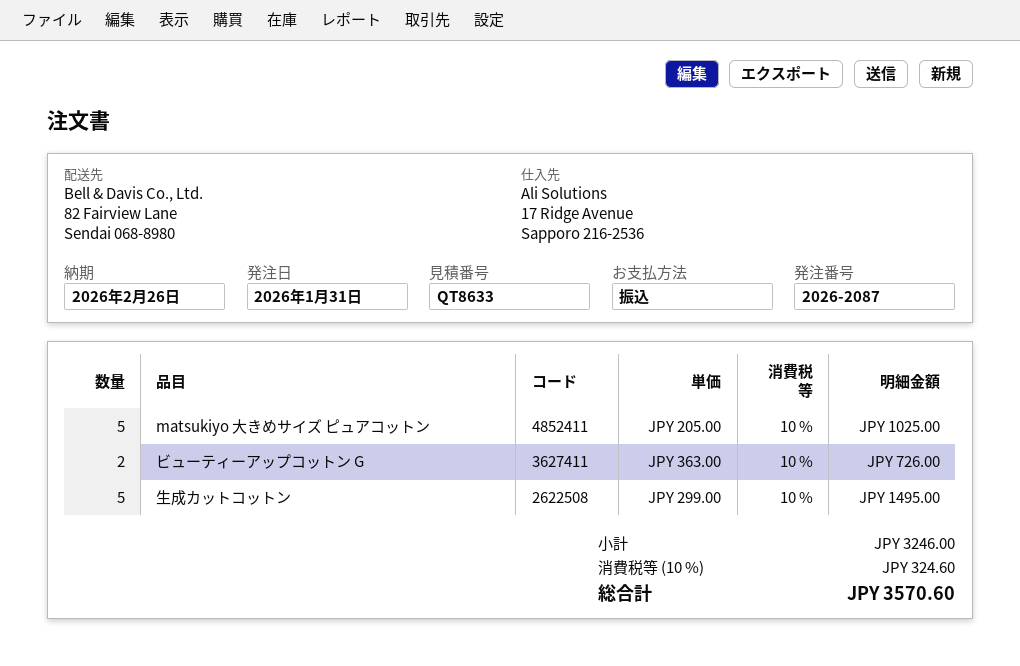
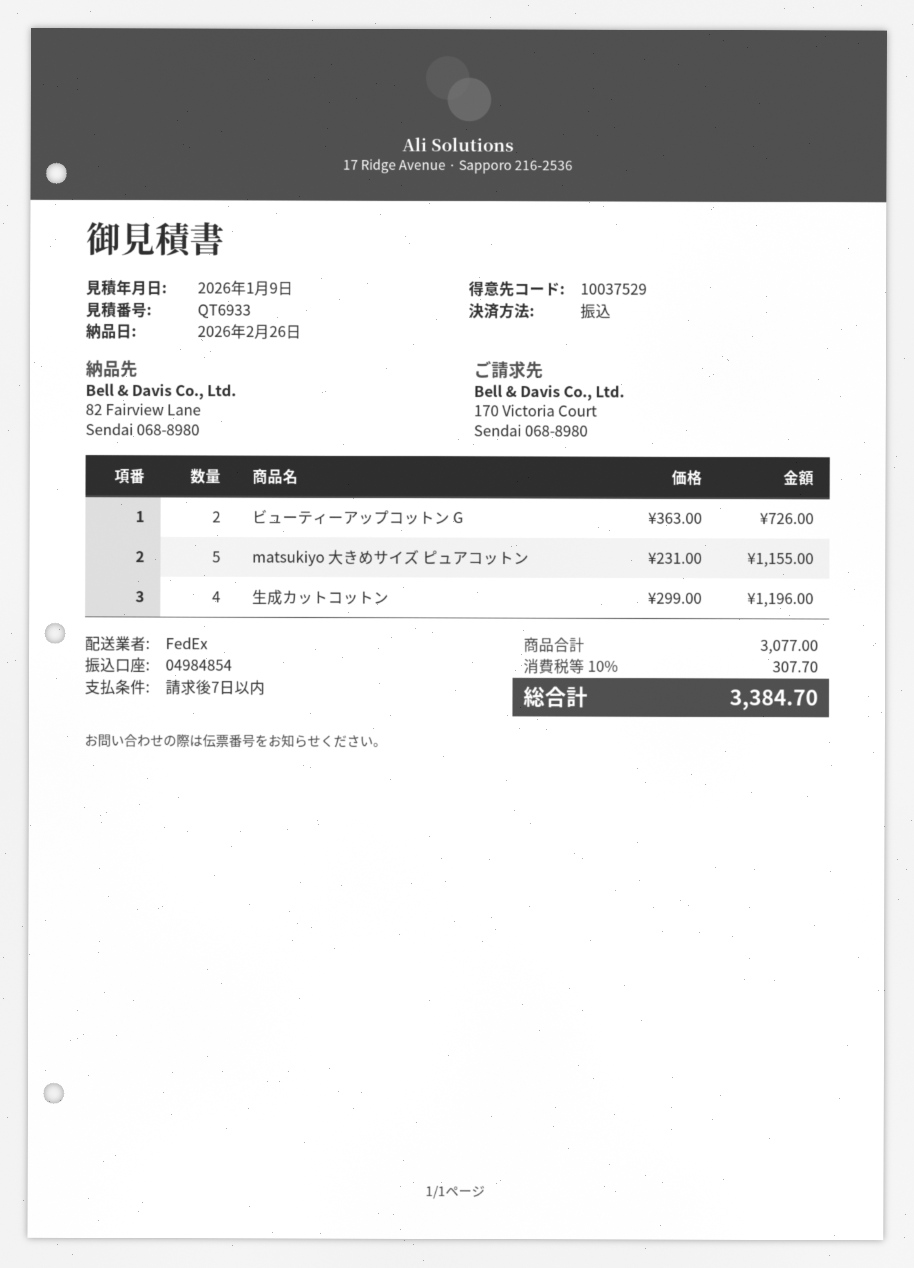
quote number: QT8633 -> QT6933
matsukiyo 大きめサイズ ピュアコットン: 5 x 205.00 = 1025.00 -> 5 x 231.00 = 1155.00
生成カットコットン: 5 x 299.00 = 1495.00 -> 4 x 299.00 = 1196.00
subtotal: 3246.00 -> 3077.00
tax: 10% = 324.60 -> 10% = 307.70
total: 3570.60 -> 3384.70

